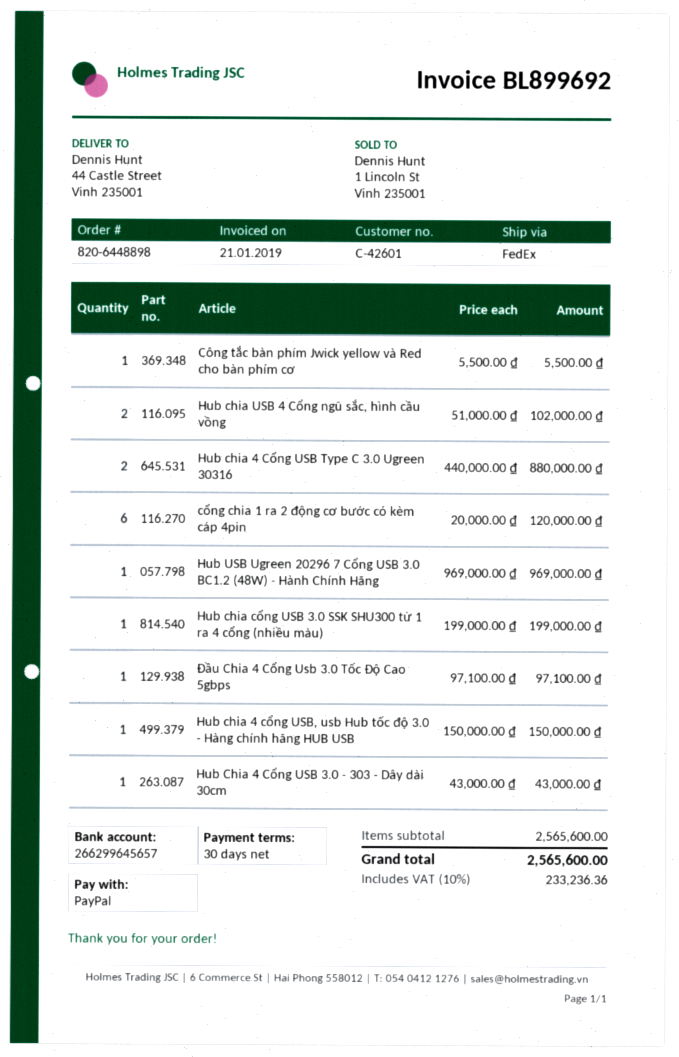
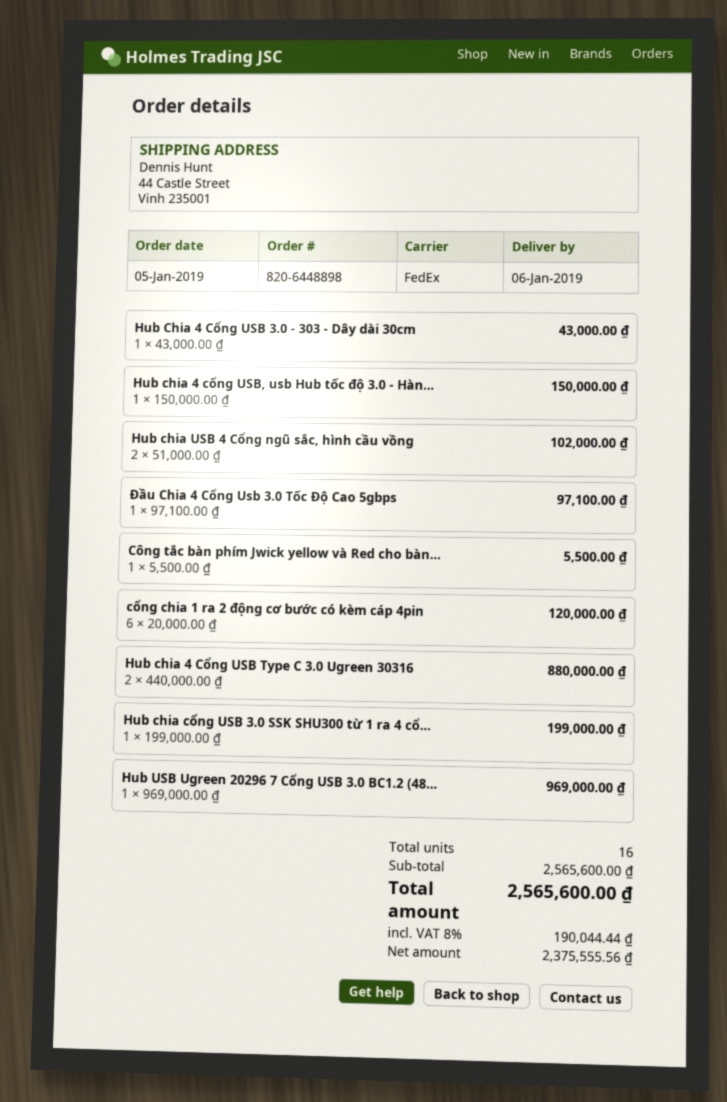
tax: 10% = 233236.36 -> 8% = 190044.44

